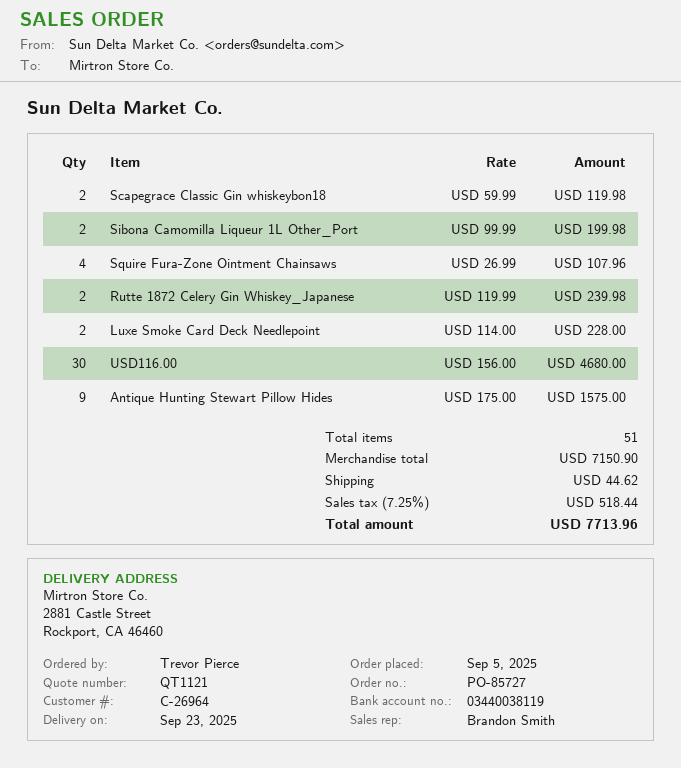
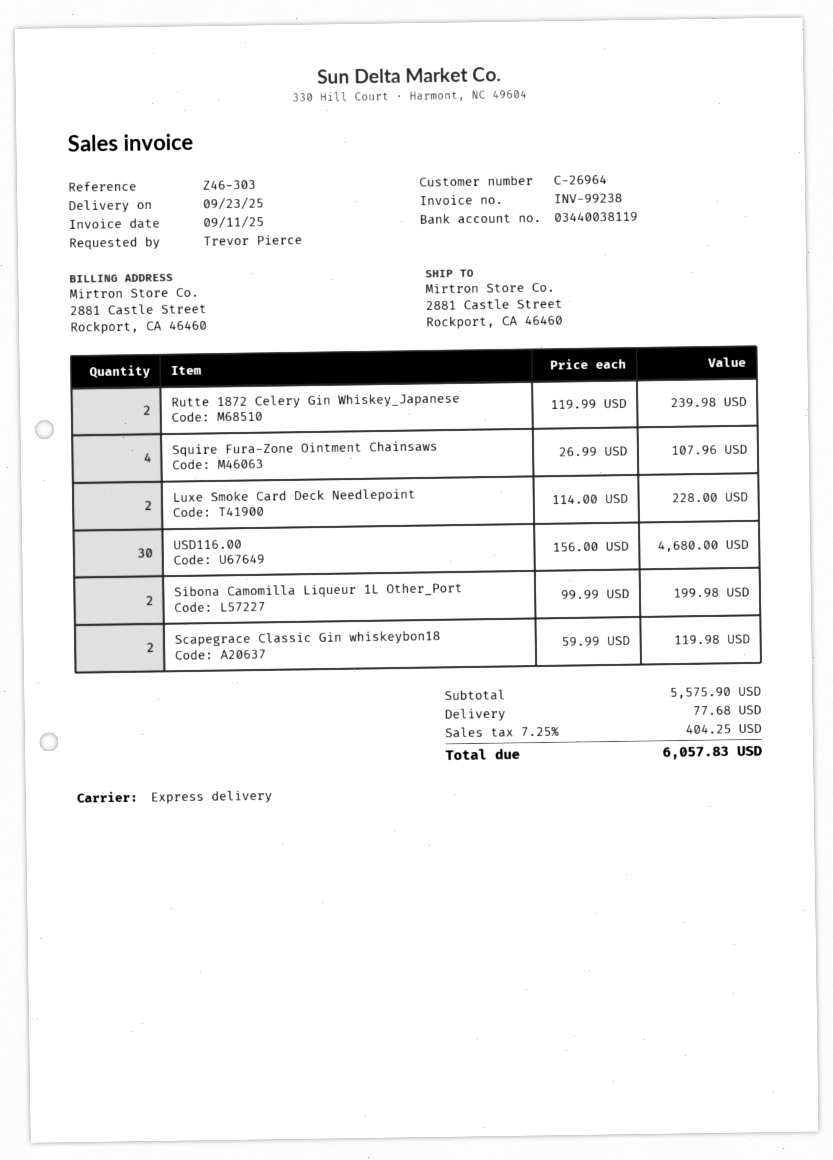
Antique Hunting Stewart Pillow Hides: 9 x 175.00 = 1575.00 -> none
subtotal: 7150.90 -> 5575.90
shipping: 44.62 -> 77.68
tax: 7.25% = 518.44 -> 7.25% = 404.25
total: 7713.96 -> 6057.83

